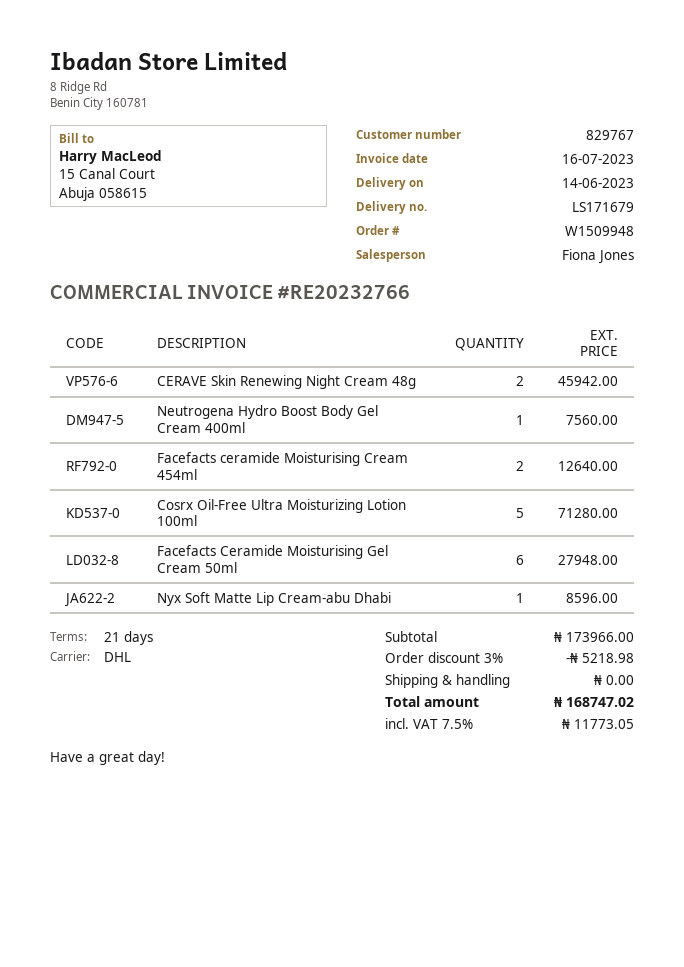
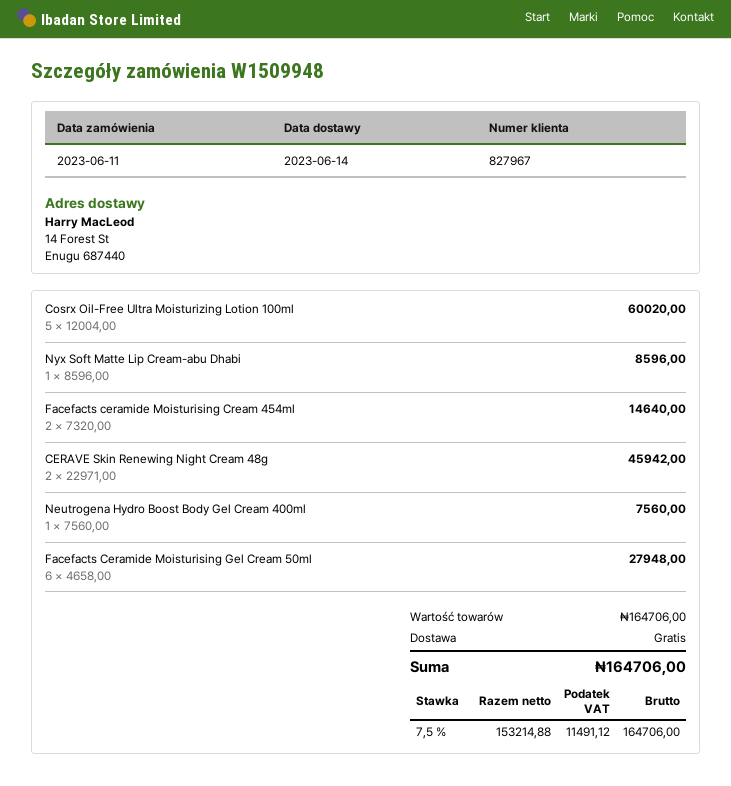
customer number: 829767 -> 827967
Facefacts ceramide Moisturising Cream 454ml: 2 for 12640.00 -> 2 for 14640.00
Cosrx Oil-Free Ultra Moisturizing Lotion 100ml: 5 for 71280.00 -> 5 for 60020.00
subtotal: 173966.00 -> 164706.00
discount: 3% = 5218.98 -> none
tax: 7.5% = 11773.05 -> 7.5% = 11491.12
total: 168747.02 -> 164706.00

